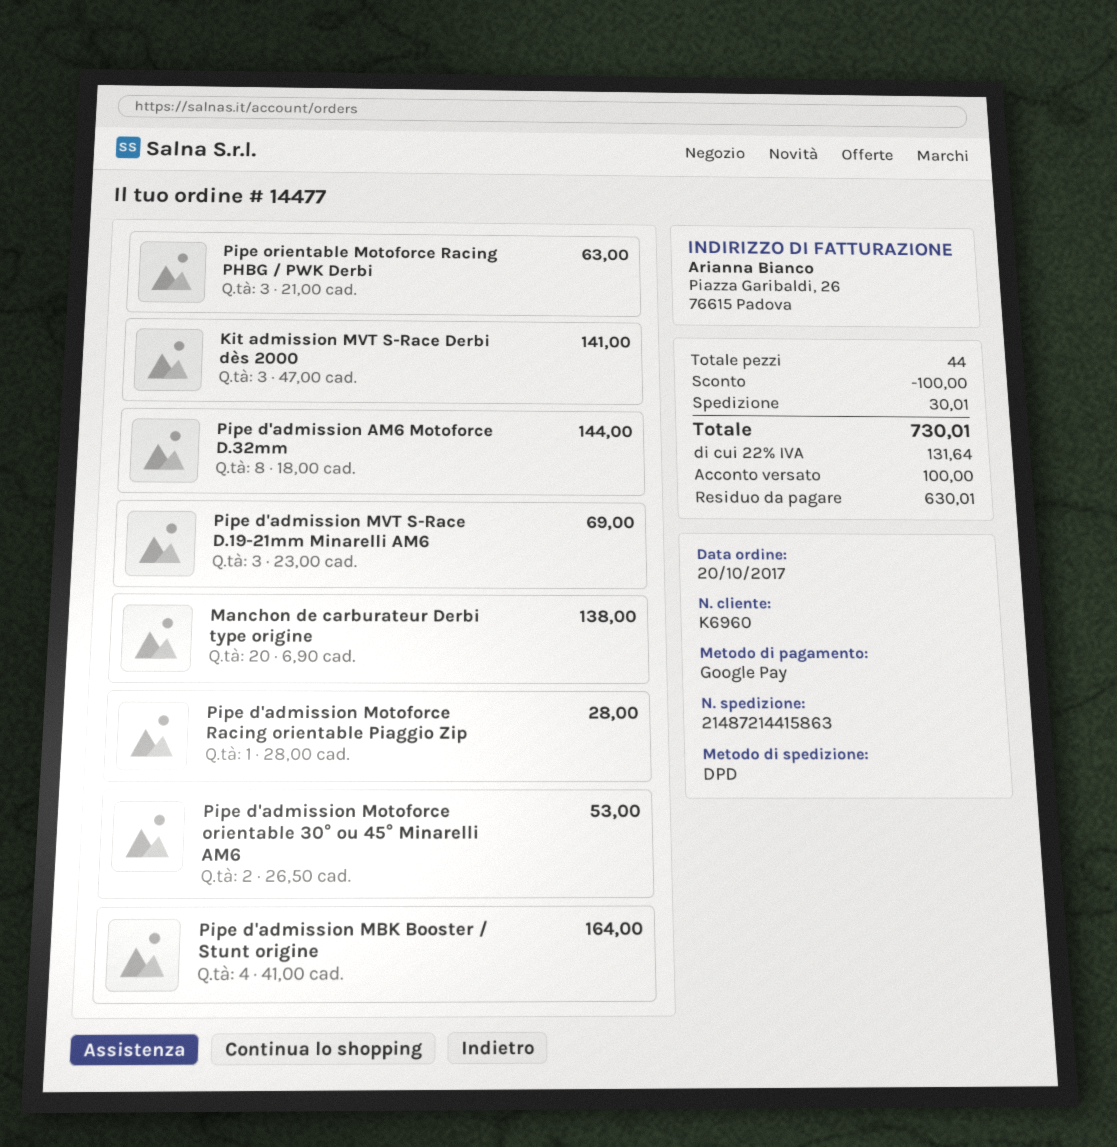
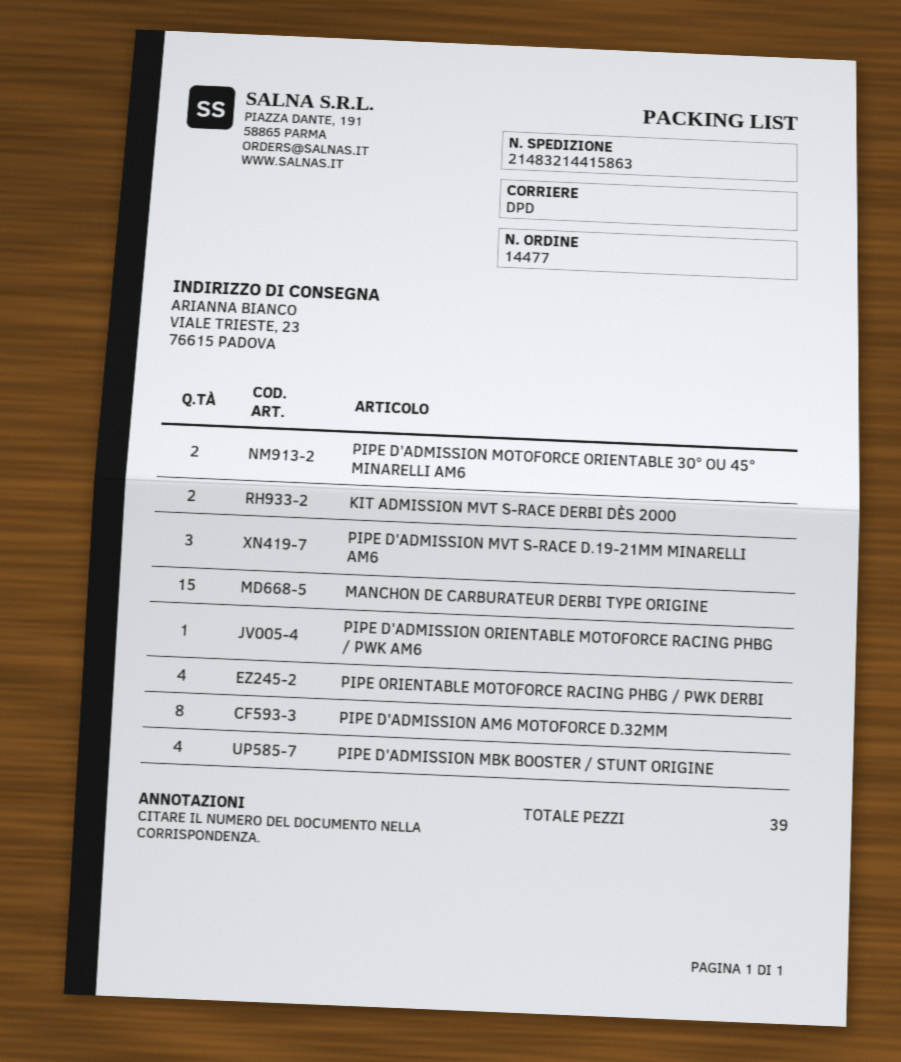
tracking number: 21487214415863 -> 21483214415863
Pipe orientable Motoforce Racing PHBG / PWK Derbi: 3 -> 4
Kit admission MVT S-Race Derbi dès 2000: 3 -> 2
Manchon de carburateur Derbi type origine: 20 -> 15
Pipe d'admission Motoforce Racing orientable Piaggio Zip: 1 -> none
PIPE D'ADMISSION ORIENTABLE MOTOFORCE RACING PHBG / PWK AM6: none -> 1
total quantity: 44 -> 39

